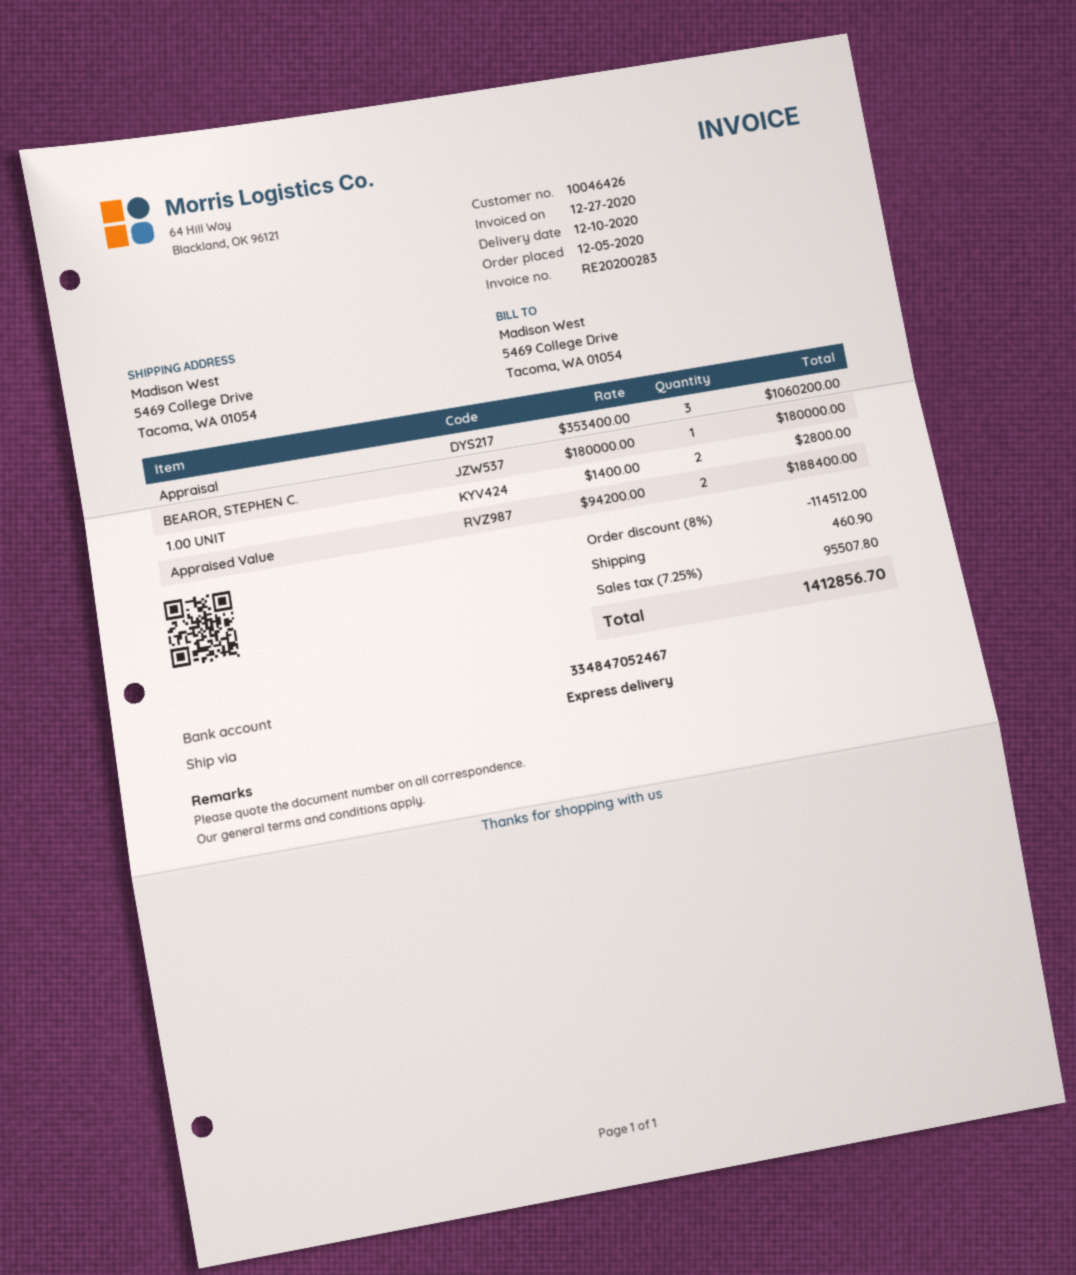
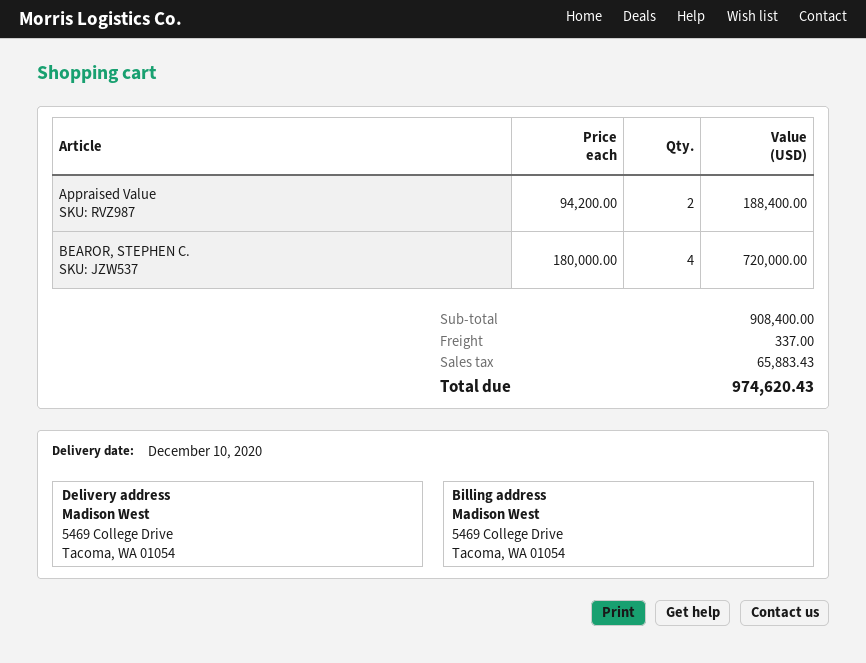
Appraisal: 3 x 353400.00 = 1060200.00 -> none
BEAROR, STEPHEN C.: 1 x 180000.00 = 180000.00 -> 4 x 180000.00 = 720000.00
1.00 UNIT: 2 x 1400.00 = 2800.00 -> none
discount: 8% = 114512.00 -> none
shipping: 460.90 -> 337.00
tax: 95507.80 -> 65883.43
total: 1412856.70 -> 974620.43

